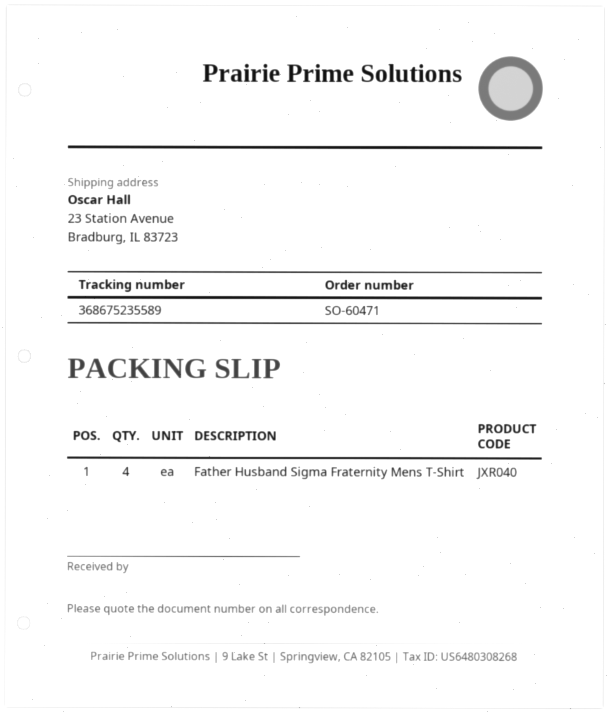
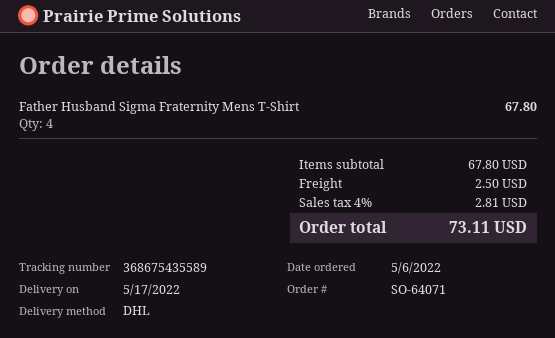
order number: SO-60471 -> SO-64071
tracking number: 368675235589 -> 368675435589

